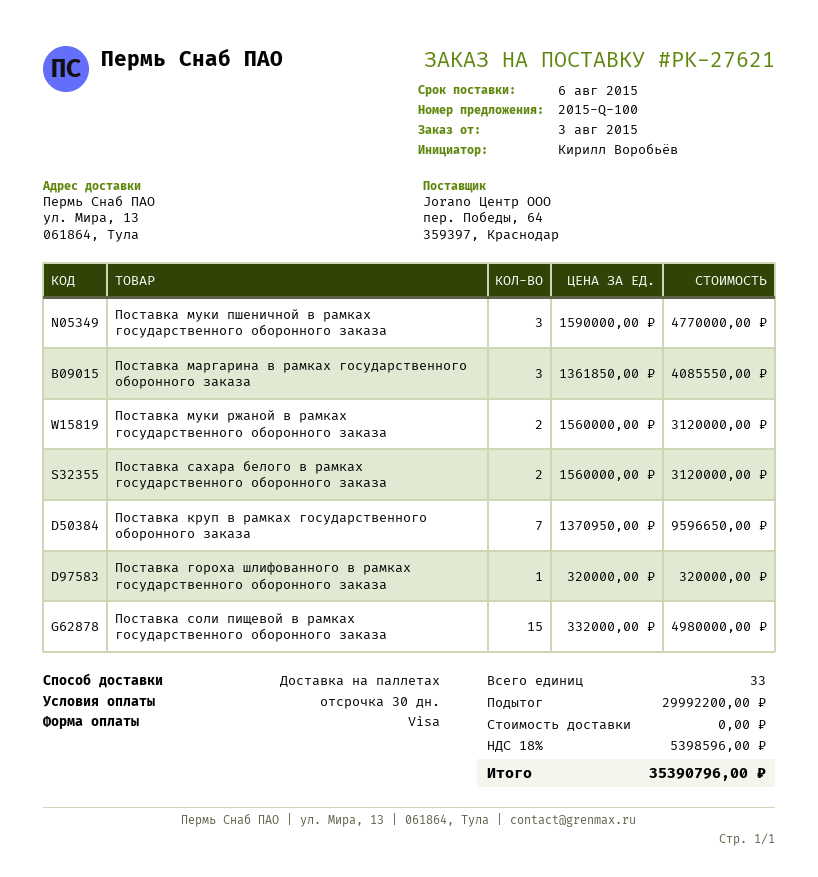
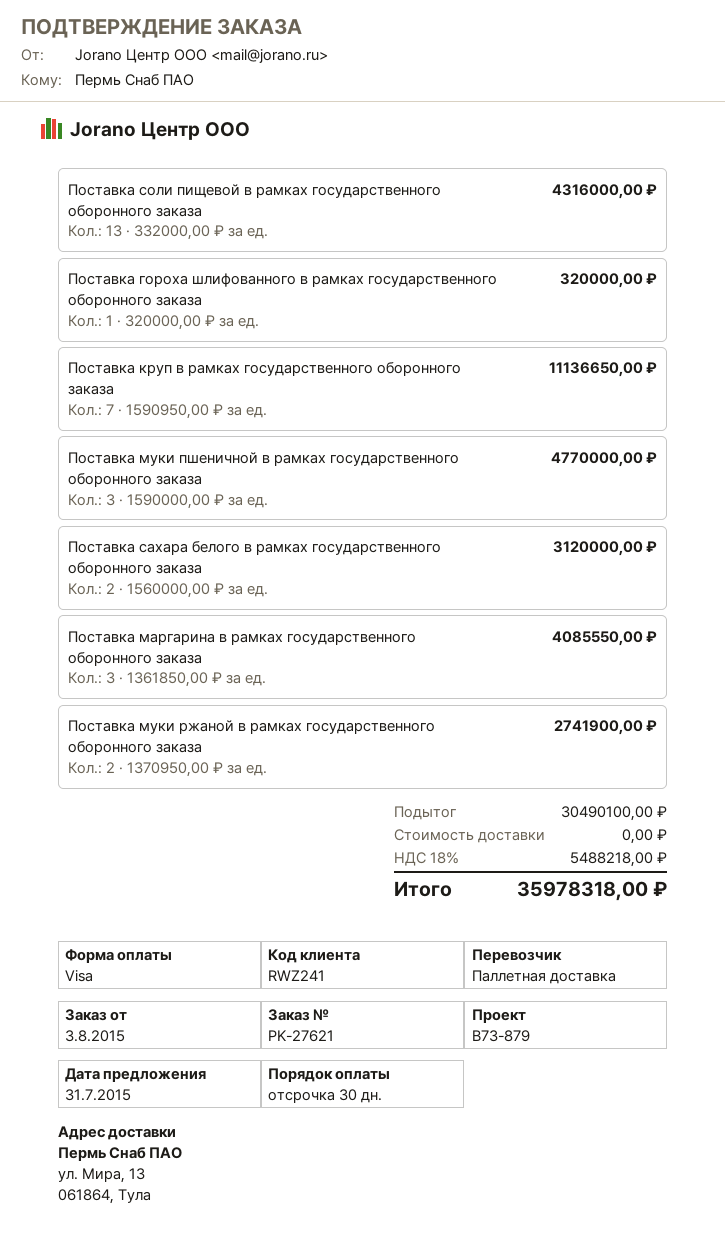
Поставка муки ржаной в рамках государственного оборонного заказа: 2 x 1560000.00 = 3120000.00 -> 2 x 1370950.00 = 2741900.00
Поставка круп в рамках государственного оборонного заказа: 7 x 1370950.00 = 9596650.00 -> 7 x 1590950.00 = 11136650.00
Поставка соли пищевой в рамках государственного оборонного заказа: 15 x 332000.00 = 4980000.00 -> 13 x 332000.00 = 4316000.00
subtotal: 29992200.00 -> 30490100.00
tax: 18% = 5398596.00 -> 18% = 5488218.00
total: 35390796.00 -> 35978318.00

